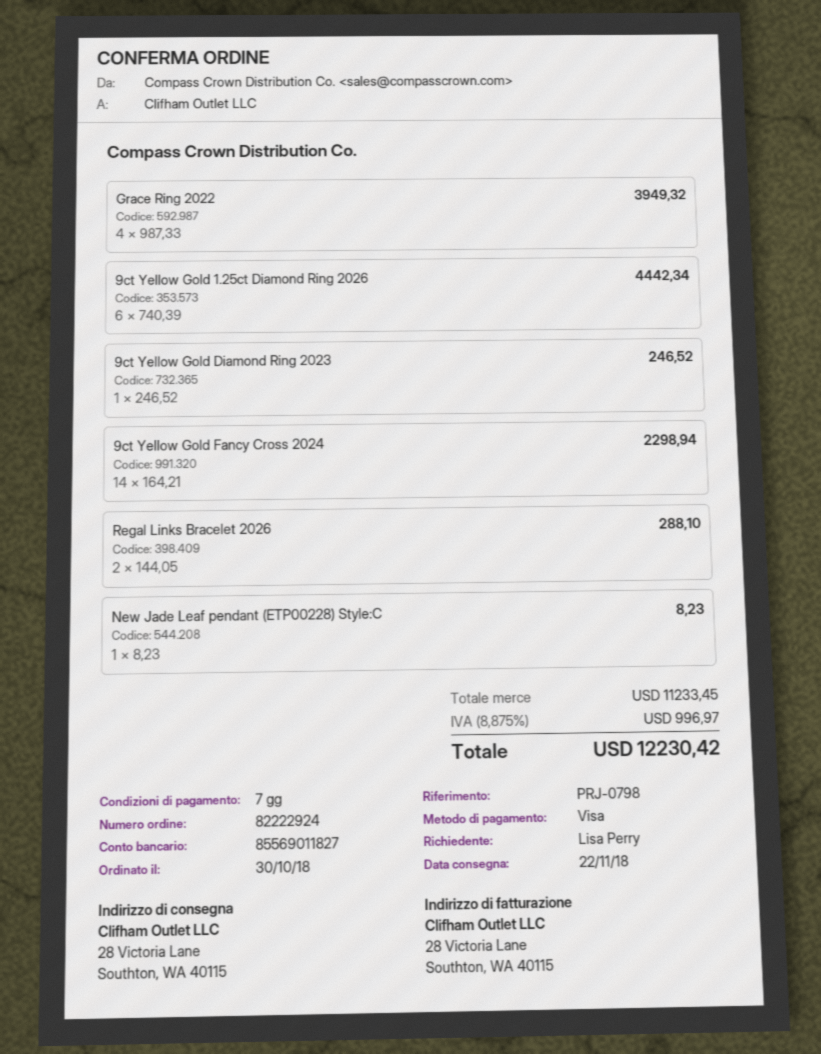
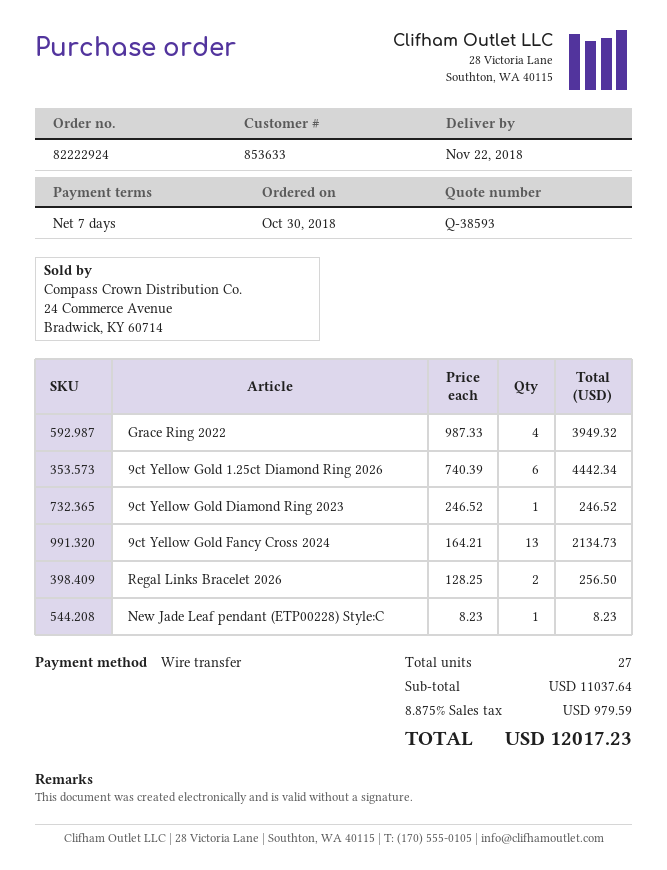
payment method: Visa -> bank transfer
9ct Yellow Gold Fancy Cross 2024: 14 x 164.21 = 2298.94 -> 13 x 164.21 = 2134.73
Regal Links Bracelet 2026: 2 x 144.05 = 288.10 -> 2 x 128.25 = 256.50
subtotal: 11233.45 -> 11037.64
tax: 8.875% = 996.97 -> 8.875% = 979.59
total: 12230.42 -> 12017.23

